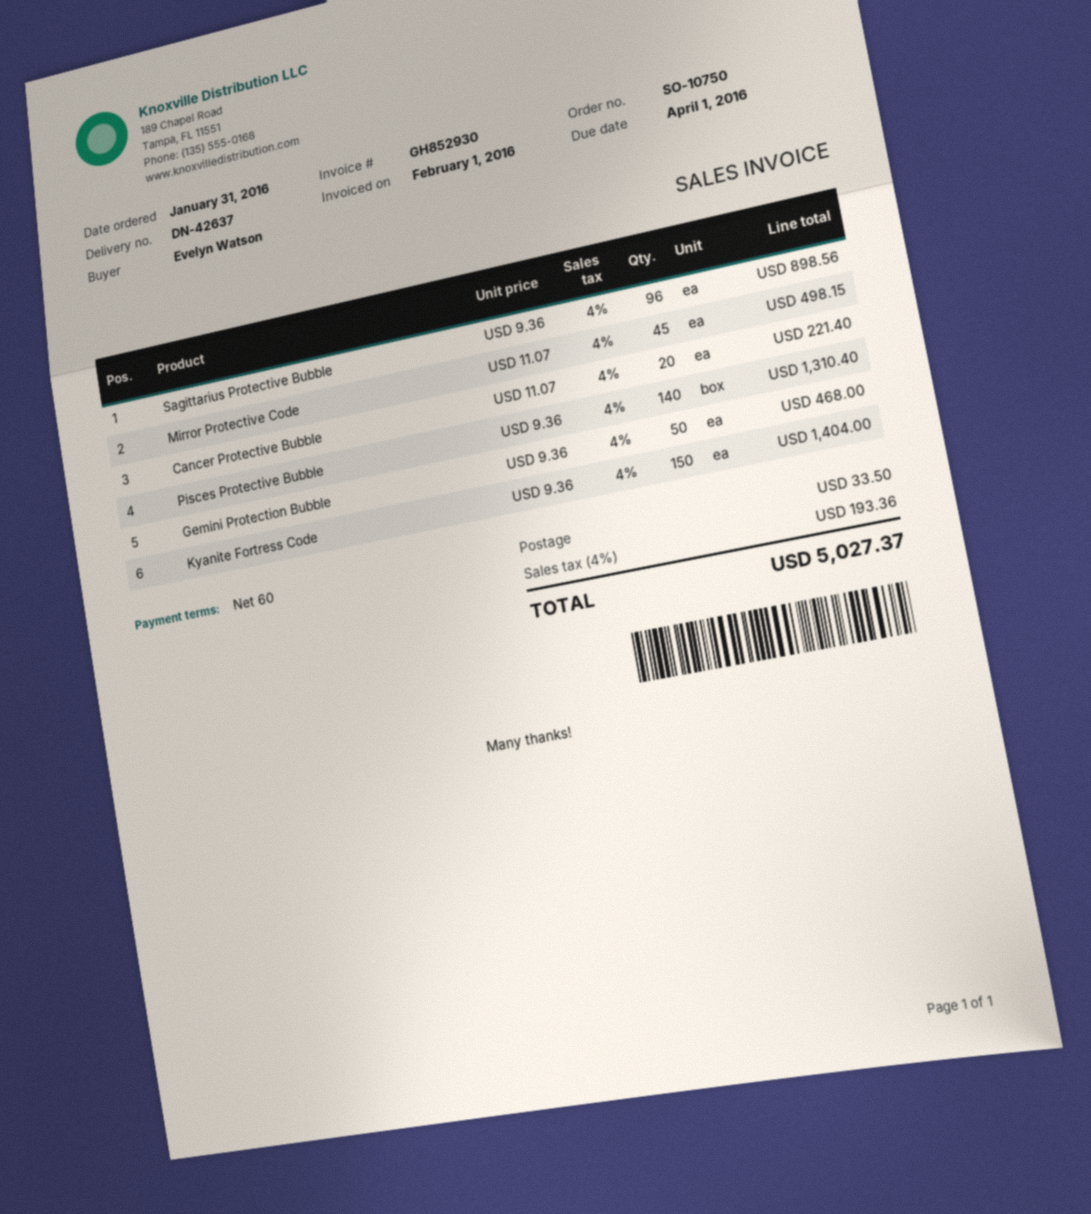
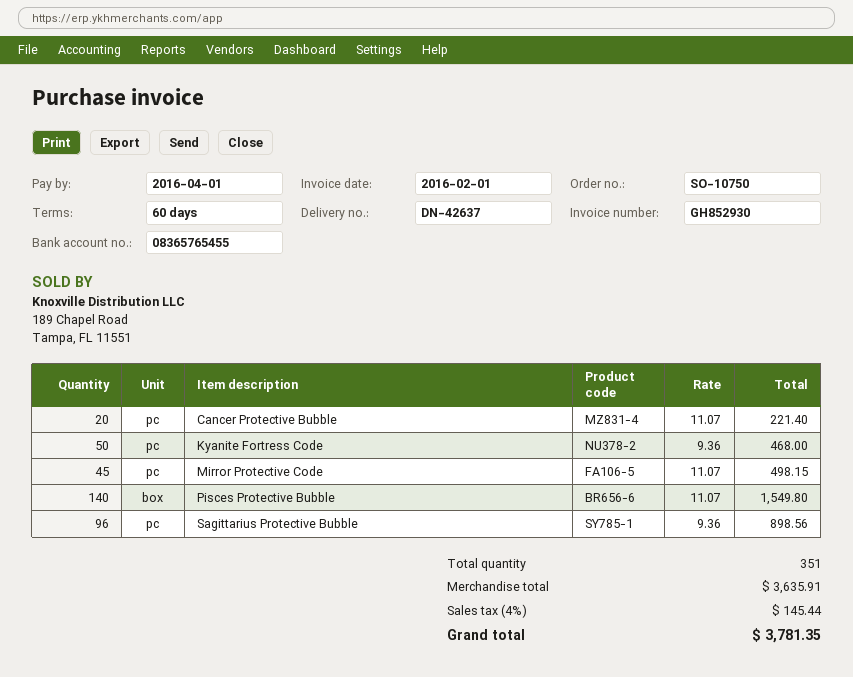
Pisces Protective Bubble: 140 x 9.36 = 1310.40 -> 140 x 11.07 = 1549.80
Gemini Protection Bubble: 50 x 9.36 = 468.00 -> none
Kyanite Fortress Code: 150 x 9.36 = 1404.00 -> 50 x 9.36 = 468.00
shipping: 33.50 -> none
tax: 4% = 193.36 -> 4% = 145.44
total: 5027.37 -> 3781.35

